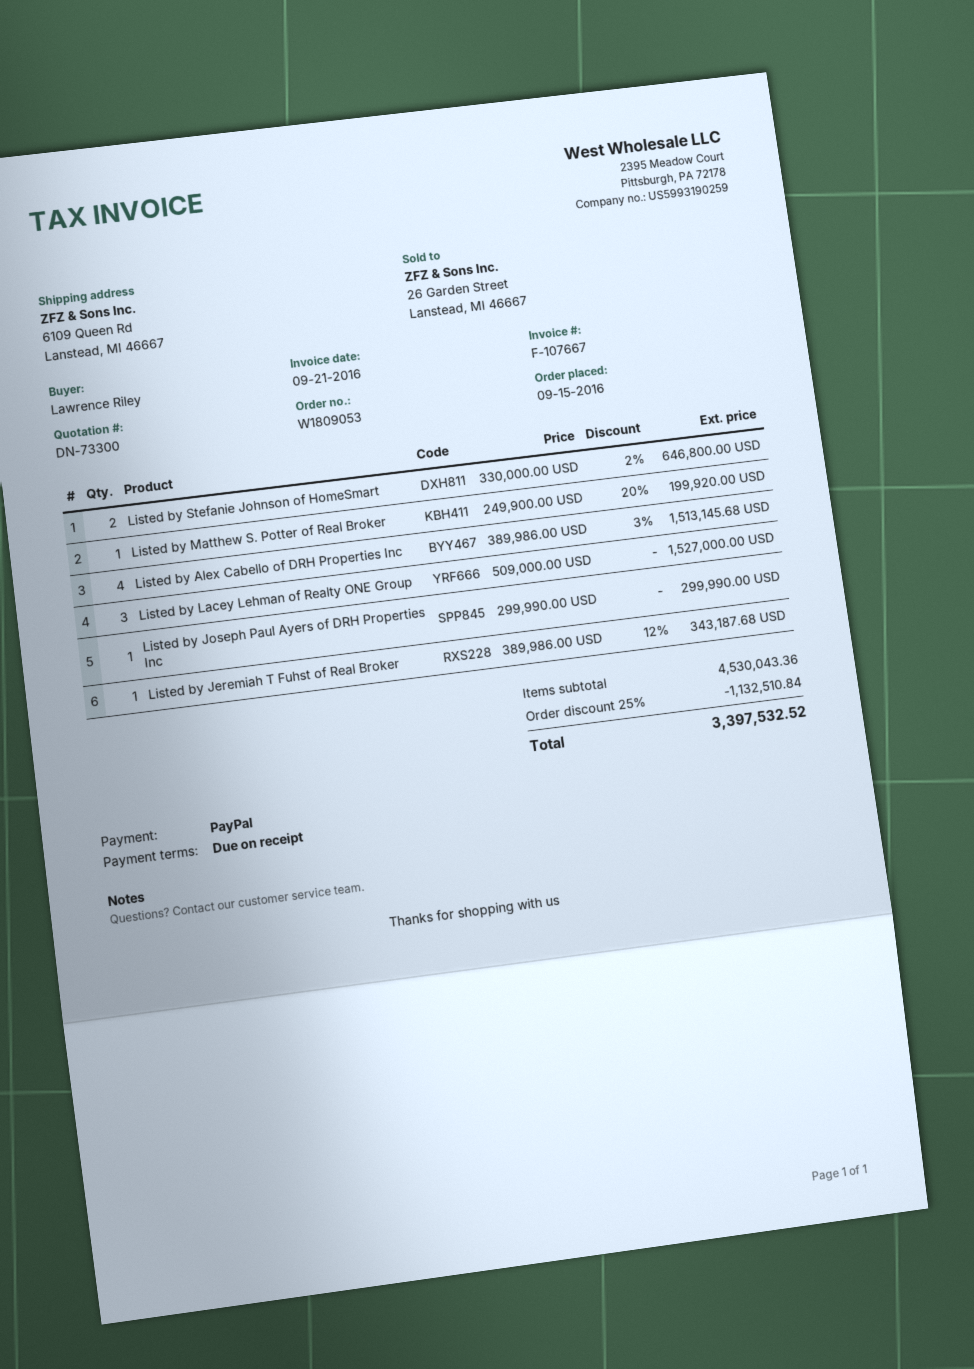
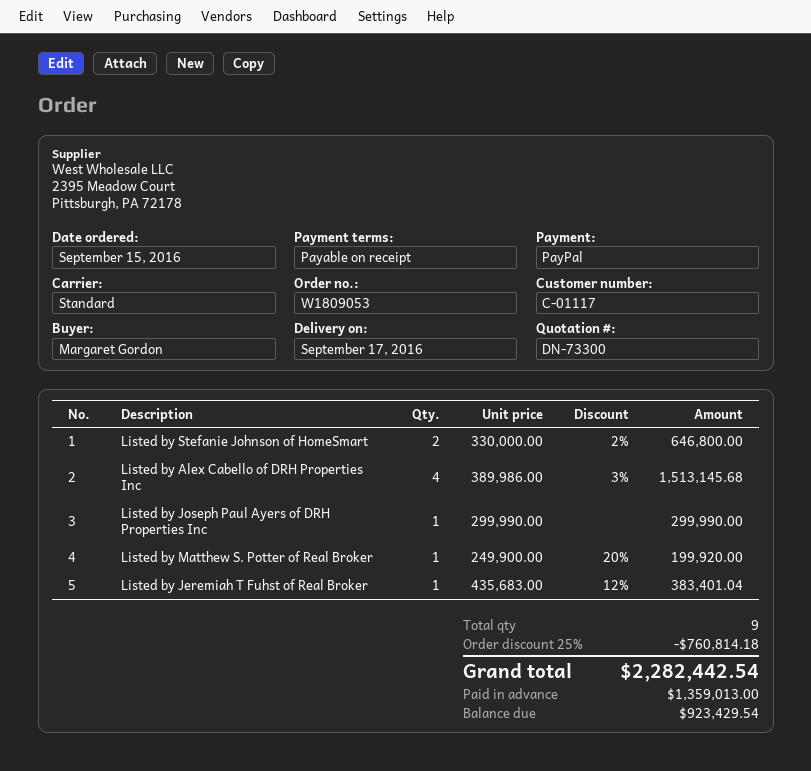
ordered by: Lawrence Riley -> Margaret Gordon
Listed by Lacey Lehman of Realty ONE Group: 3 x 509000.00 = 1527000.00 -> none
Listed by Jeremiah T Fuhst of Real Broker: 1 x 389986.00 - 12% = 343187.68 -> 1 x 435683.00 - 12% = 383401.04
discount: 25% = 1132510.84 -> 25% = 760814.18
total: 3397532.52 -> 2282442.54

